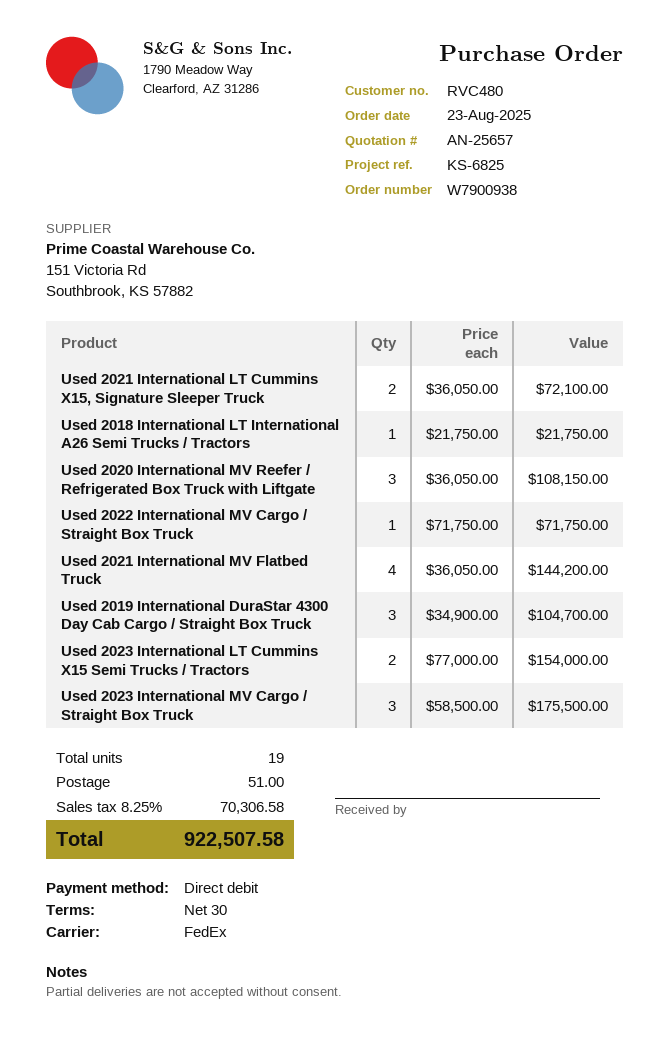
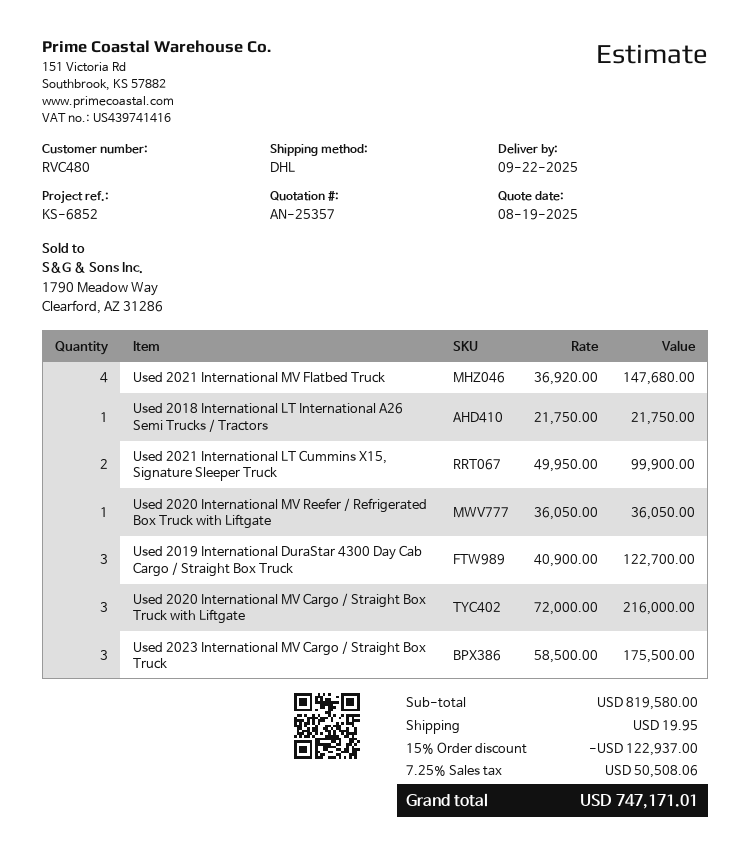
quote number: AN-25657 -> AN-25357
reference: KS-6825 -> KS-6852
shipping method: FedEx -> DHL
Used 2021 International LT Cummins X15, Signature Sleeper Truck: 2 x 36050.00 = 72100.00 -> 2 x 49950.00 = 99900.00
Used 2020 International MV Reefer / Refrigerated Box Truck with Liftgate: 3 x 36050.00 = 108150.00 -> 1 x 36050.00 = 36050.00
Used 2022 International MV Cargo / Straight Box Truck: 1 x 71750.00 = 71750.00 -> none
Used 2021 International MV Flatbed Truck: 4 x 36050.00 = 144200.00 -> 4 x 36920.00 = 147680.00
Used 2019 International DuraStar 4300 Day Cab Cargo / Straight Box Truck: 3 x 34900.00 = 104700.00 -> 3 x 40900.00 = 122700.00
Used 2023 International LT Cummins X15 Semi Trucks / Tractors: 2 x 77000.00 = 154000.00 -> none
Used 2020 International MV Cargo / Straight Box Truck with Liftgate: none -> 3 x 72000.00 = 216000.00
discount: none -> 15% = 122937.00
shipping: 51.00 -> 19.95
tax: 8.25% = 70306.58 -> 7.25% = 50508.06
total: 922507.58 -> 747171.01

